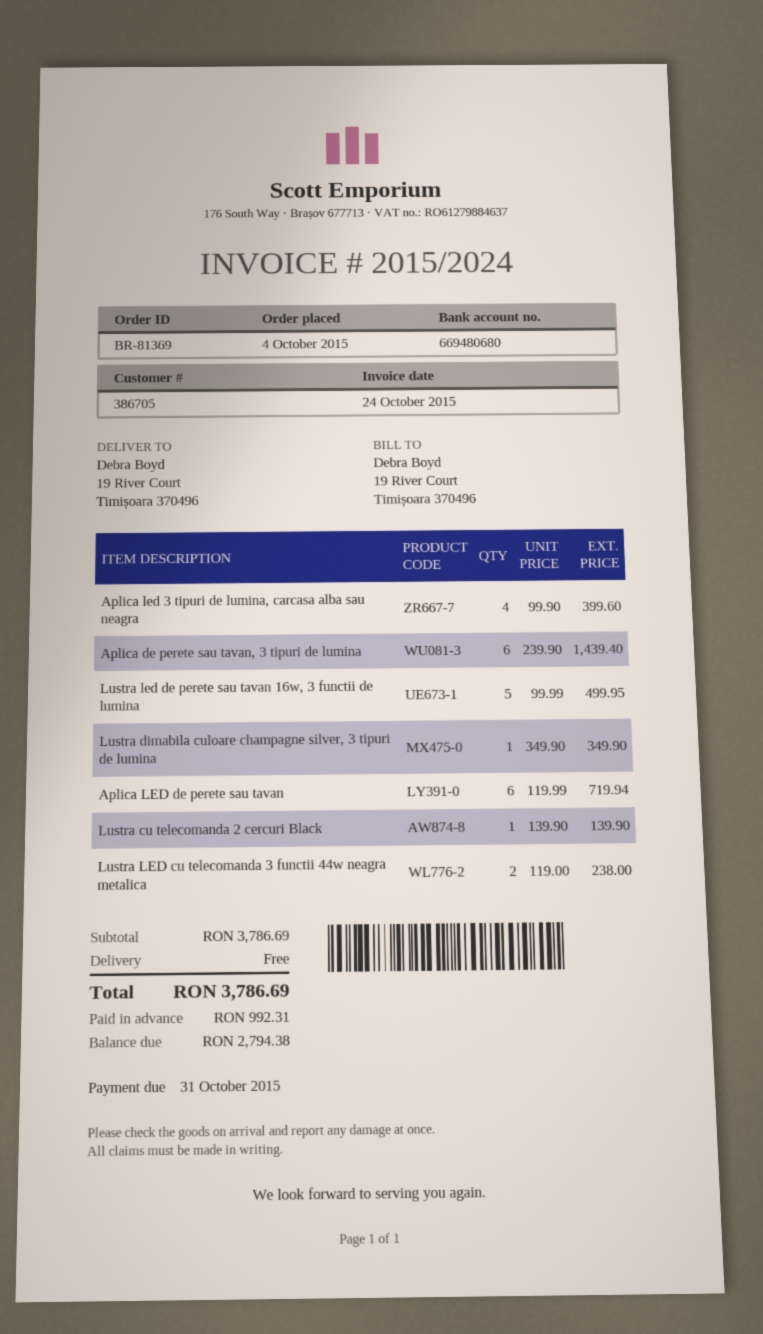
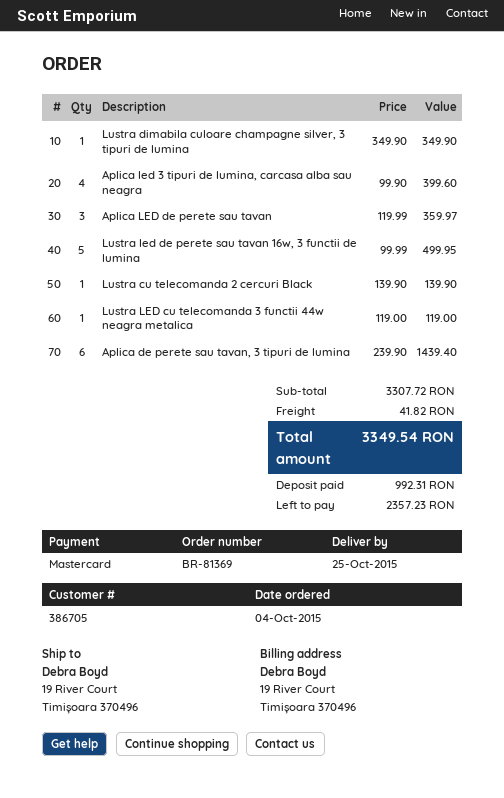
Aplica LED de perete sau tavan: 6 x 119.99 = 719.94 -> 3 x 119.99 = 359.97
Lustra LED cu telecomanda 3 functii 44w neagra metalica: 2 x 119.00 = 238.00 -> 1 x 119.00 = 119.00
subtotal: 3786.69 -> 3307.72
shipping: 0.00 -> 41.82
total: 3786.69 -> 3349.54
balance: 2794.38 -> 2357.23

